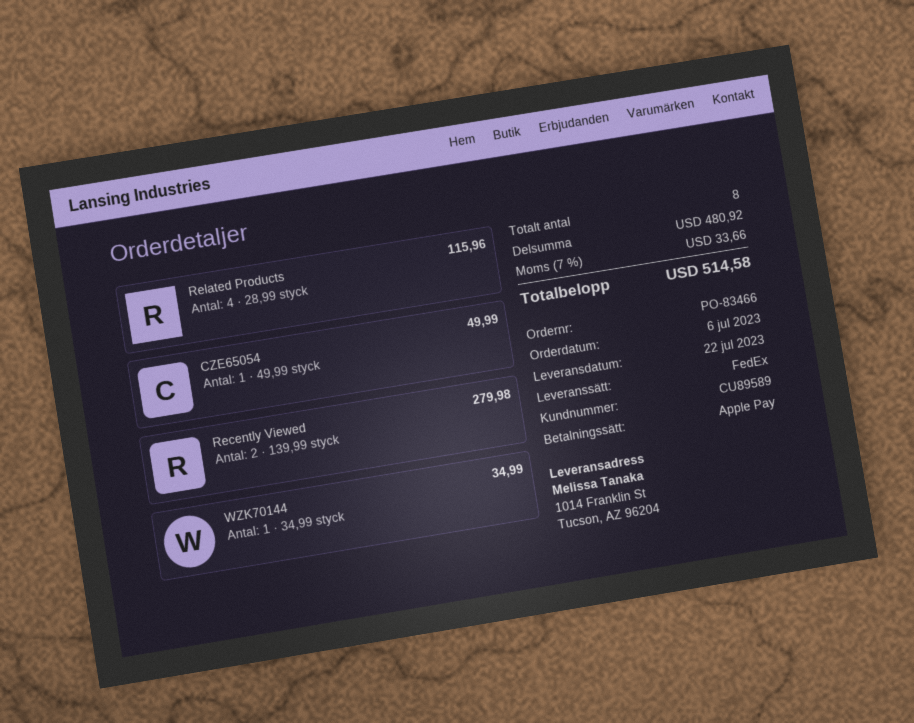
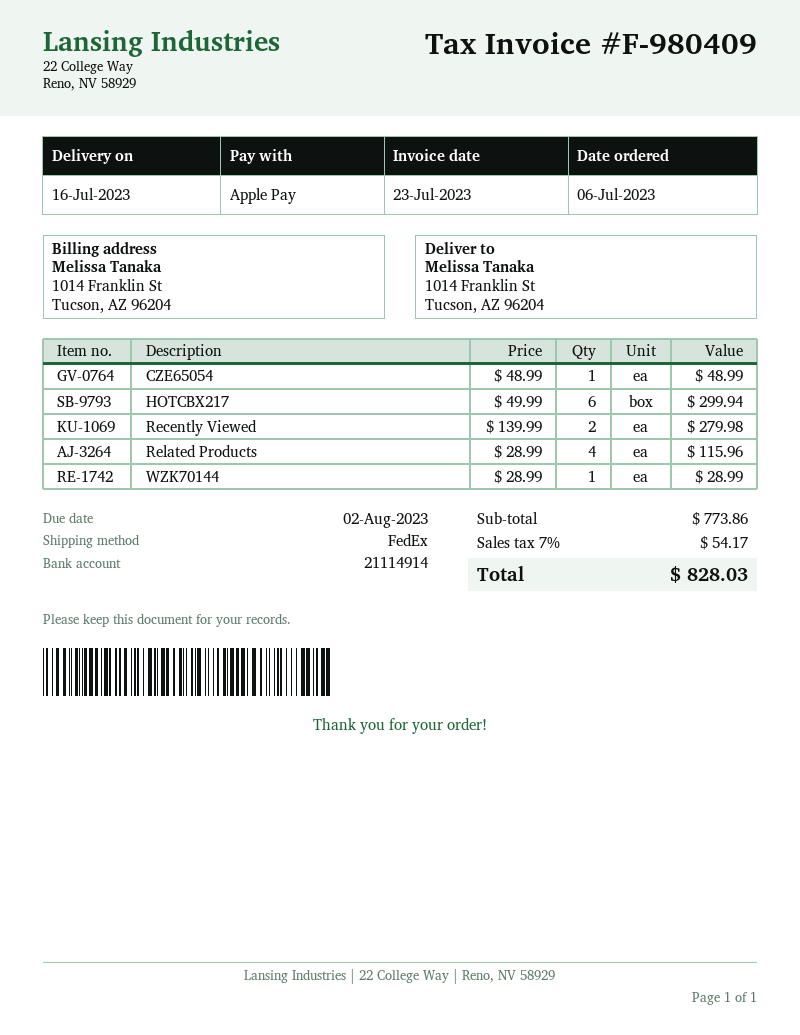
delivery date: 2023-07-22 -> 2023-07-16
CZE65054: 1 x 49.99 = 49.99 -> 1 x 48.99 = 48.99
WZK70144: 1 x 34.99 = 34.99 -> 1 x 28.99 = 28.99
HOTCBX217: none -> 6 x 49.99 = 299.94
subtotal: 480.92 -> 773.86
tax: 7% = 33.66 -> 7% = 54.17
total: 514.58 -> 828.03

